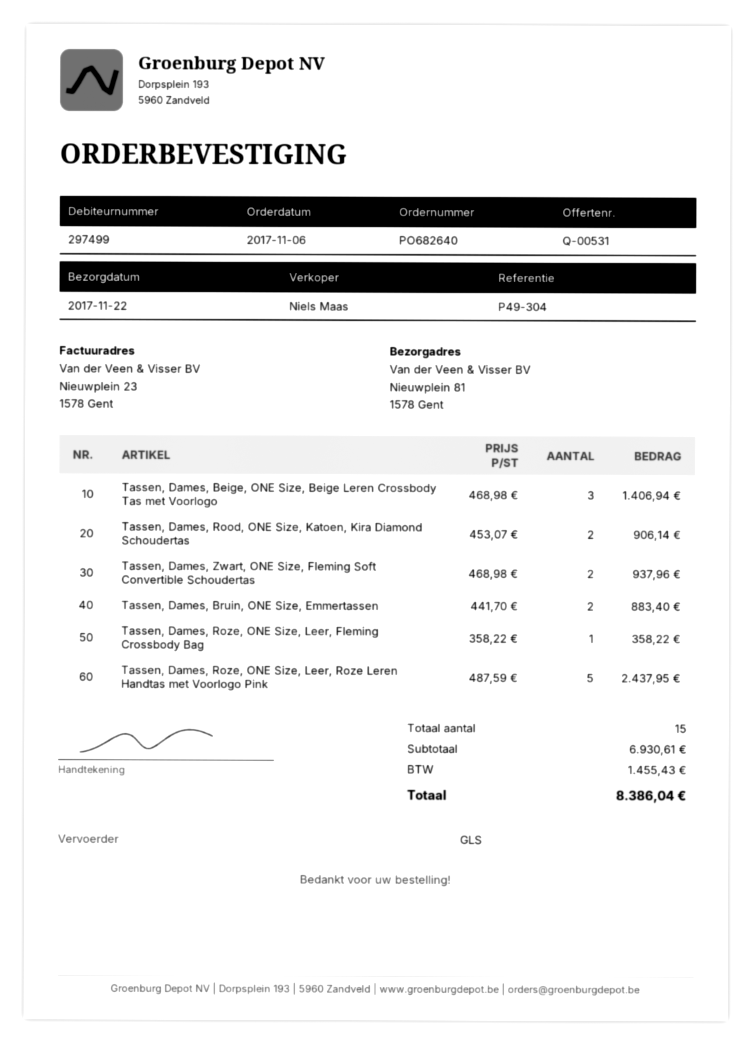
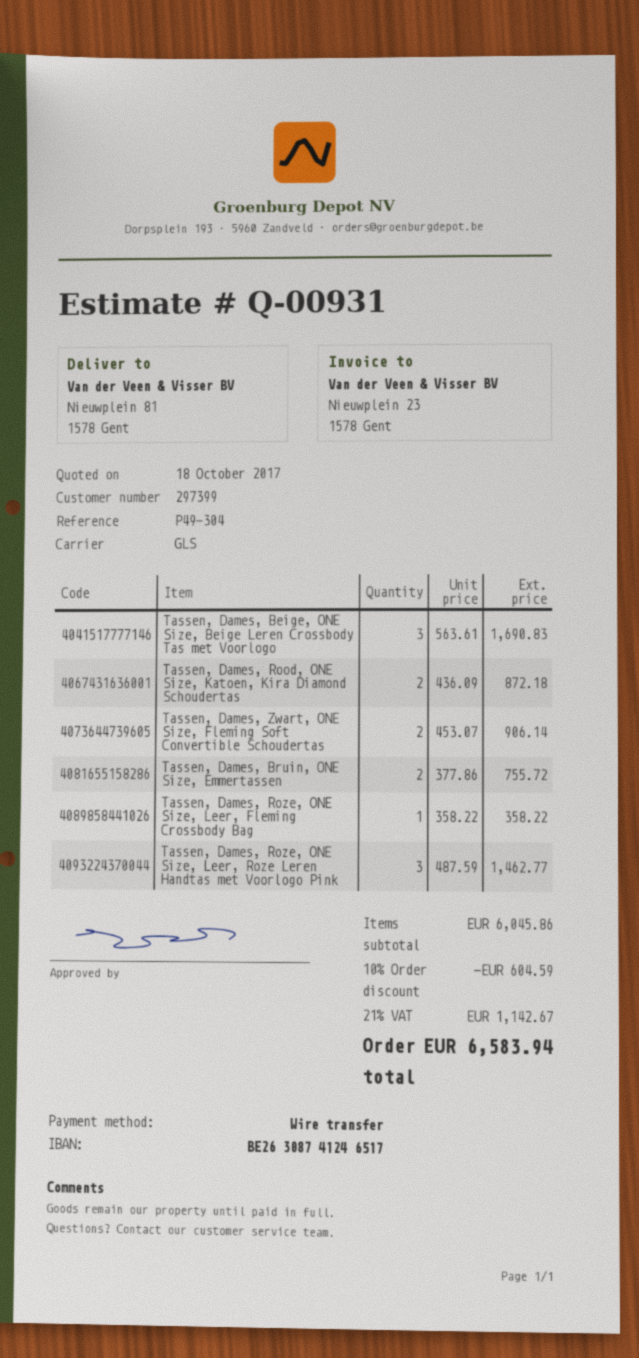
quote number: Q-00531 -> Q-00931
customer number: 297499 -> 297399
Tassen, Dames, Beige, ONE Size, Beige Leren Crossbody Tas met Voorlogo: 3 x 468.98 = 1406.94 -> 3 x 563.61 = 1690.83
Tassen, Dames, Rood, ONE Size, Katoen, Kira Diamond Schoudertas: 2 x 453.07 = 906.14 -> 2 x 436.09 = 872.18
Tassen, Dames, Zwart, ONE Size, Fleming Soft Convertible Schoudertas: 2 x 468.98 = 937.96 -> 2 x 453.07 = 906.14
Tassen, Dames, Bruin, ONE Size, Emmertassen: 2 x 441.70 = 883.40 -> 2 x 377.86 = 755.72
Tassen, Dames, Roze, ONE Size, Leer, Roze Leren Handtas met Voorlogo Pink: 5 x 487.59 = 2437.95 -> 3 x 487.59 = 1462.77
subtotal: 6930.61 -> 6045.86
discount: none -> 10% = 604.59
tax: 1455.43 -> 1142.67
total: 8386.04 -> 6583.94

